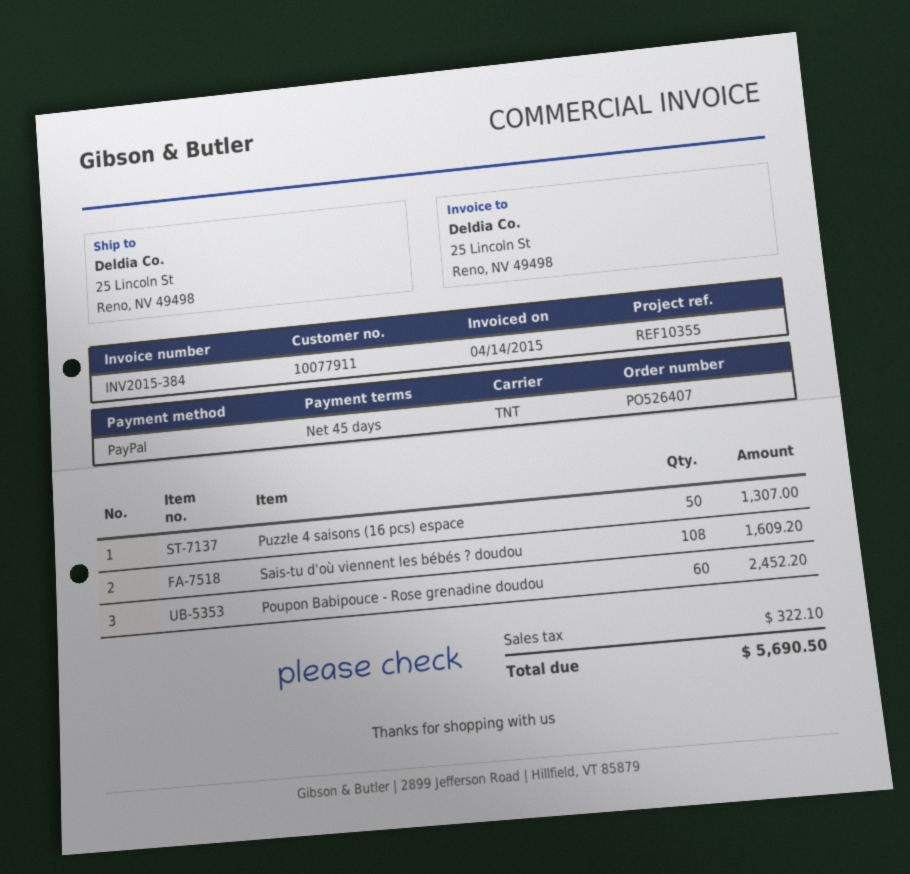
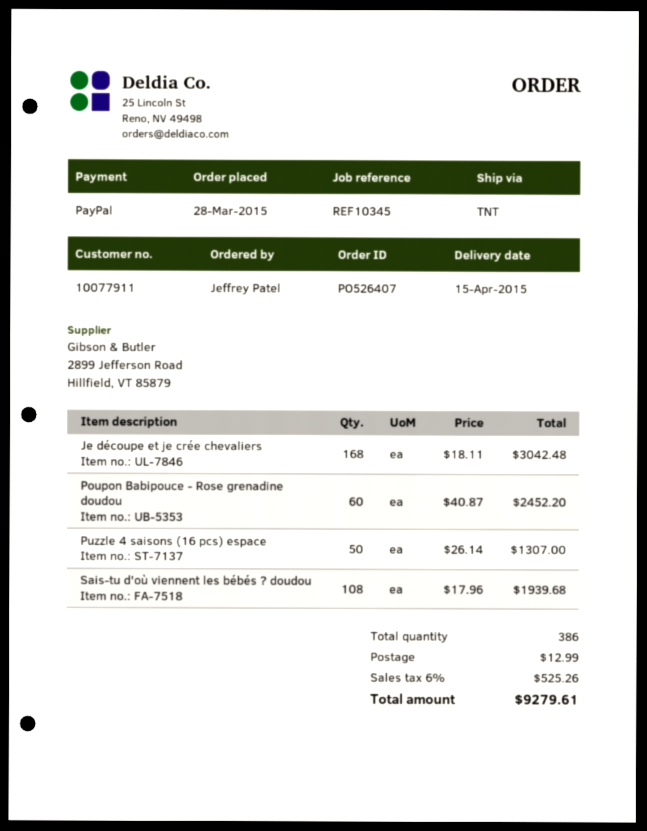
reference: REF10355 -> REF10345
Sais-tu d'où viennent les bébés ? doudou: 108 for 1609.20 -> 108 for 1939.68
Je découpe et je crée chevaliers: none -> 168 for 3042.48
shipping: none -> 12.99
tax: 322.10 -> 525.26
total: 5690.50 -> 9279.61

